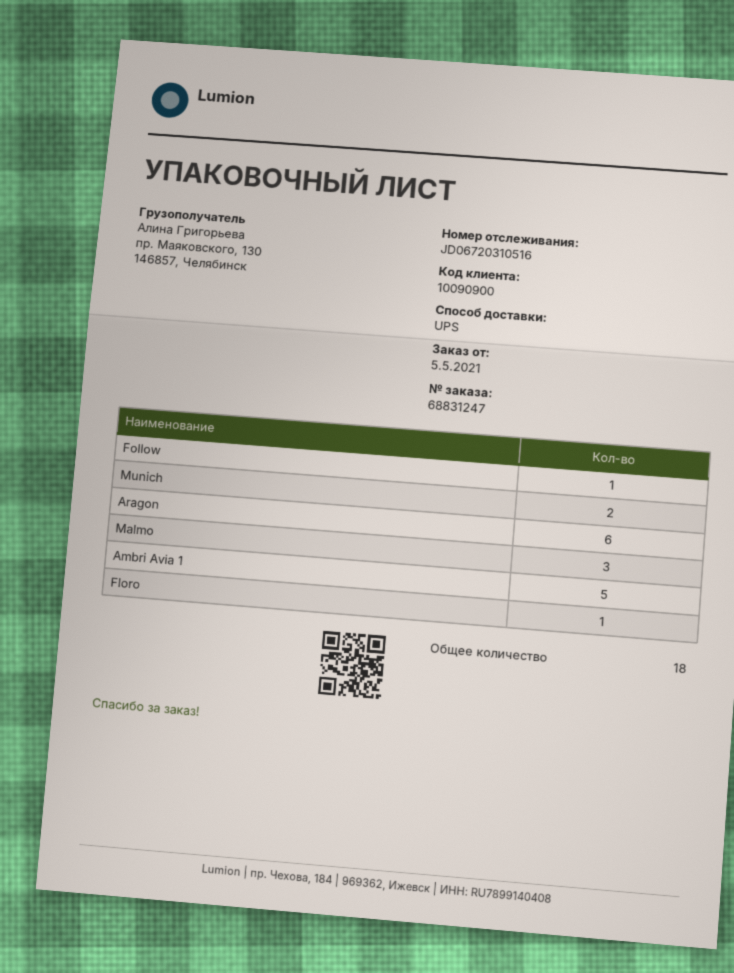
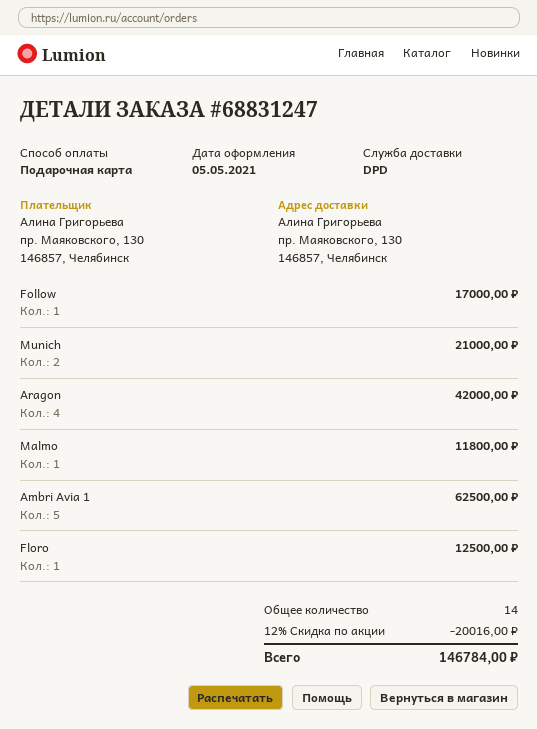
shipping method: UPS -> DPD
Aragon: 6 -> 4
Malmo: 3 -> 1
total quantity: 18 -> 14

